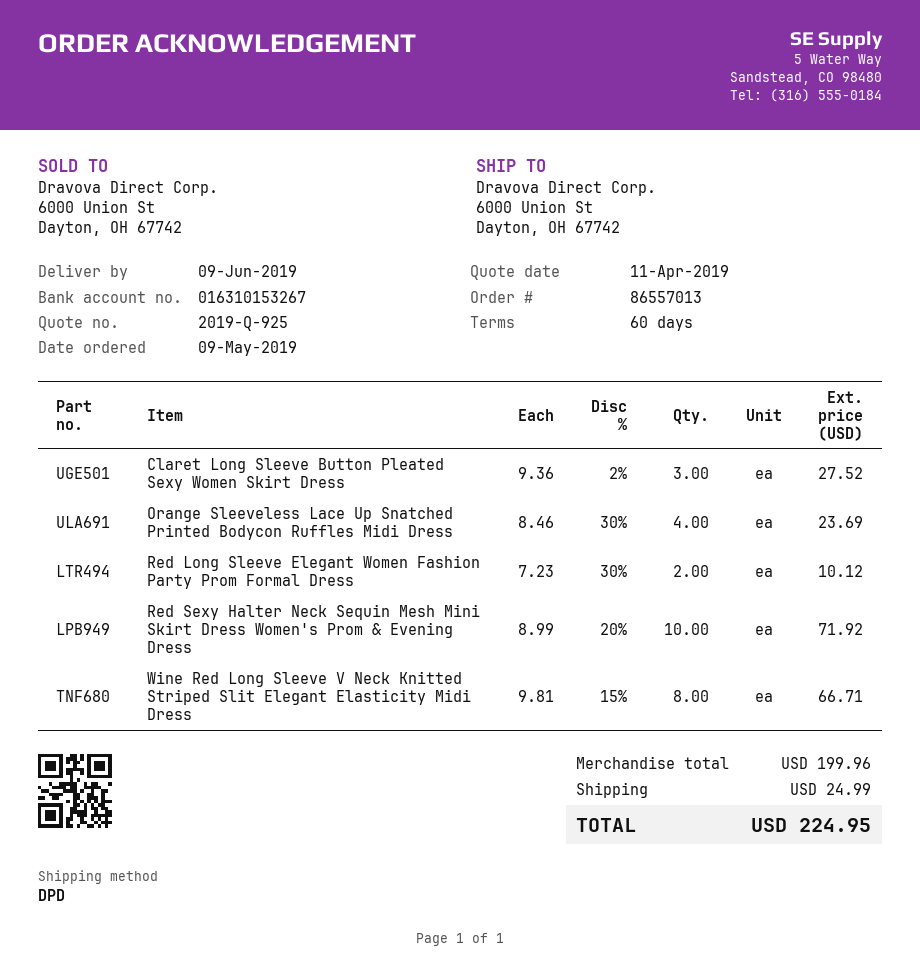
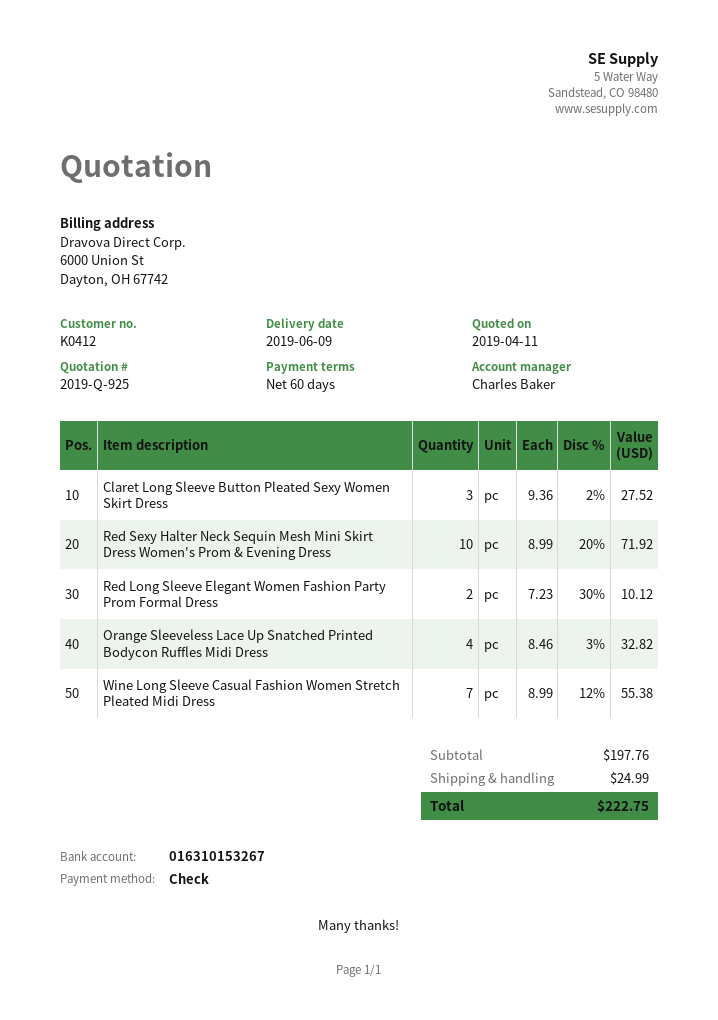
Orange Sleeveless Lace Up Snatched Printed Bodycon Ruffles Midi Dress: 4 x 8.46 - 30% = 23.69 -> 4 x 8.46 - 3% = 32.82
Wine Red Long Sleeve V Neck Knitted Striped Slit Elegant Elasticity Midi Dress: 8 x 9.81 - 15% = 66.71 -> none
Wine Long Sleeve Casual Fashion Women Stretch Pleated Midi Dress: none -> 7 x 8.99 - 12% = 55.38
subtotal: 199.96 -> 197.76
total: 224.95 -> 222.75

